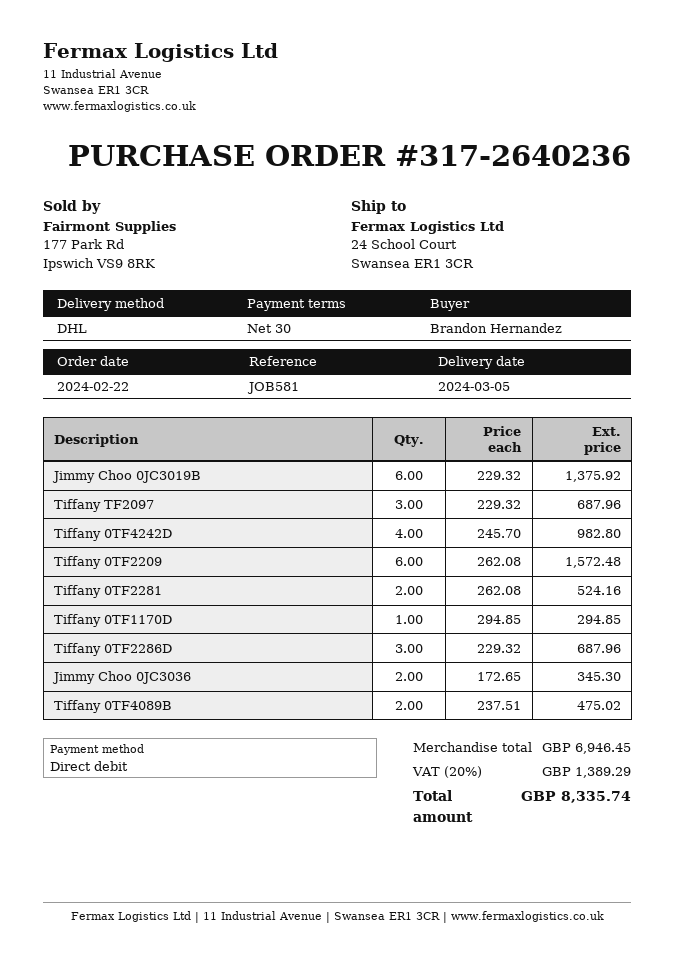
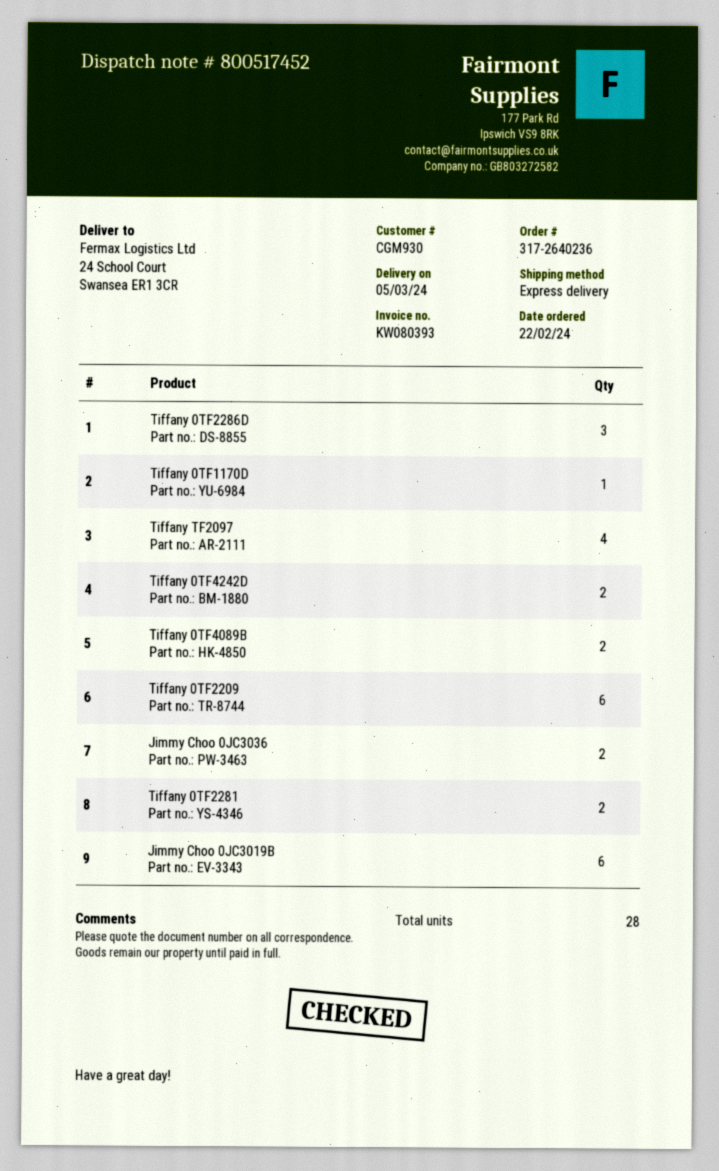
shipping method: DHL -> express
Tiffany TF2097: 3 -> 4
Tiffany 0TF4242D: 4 -> 2

